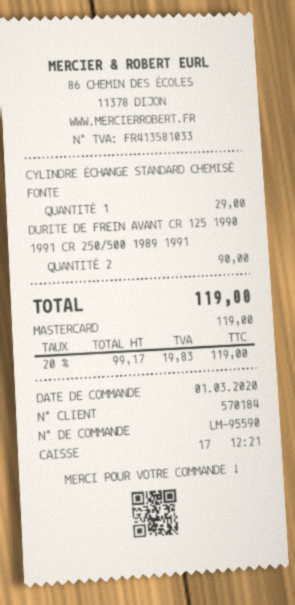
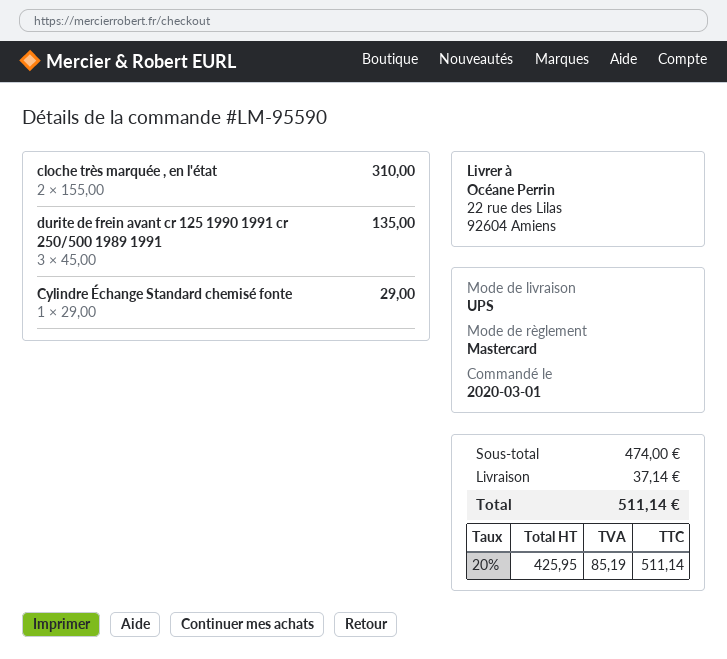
DURITE DE FREIN AVANT CR 125 1990 1991 CR 250/500 1989 1991: 2 for 90.00 -> 3 for 135.00
cloche très marquée , en l'état: none -> 2 for 310.00
shipping: none -> 37.14
net: 99.17 -> 425.95
tax: 20% = 19.83 -> 20% = 85.19
total: 119.00 -> 511.14

